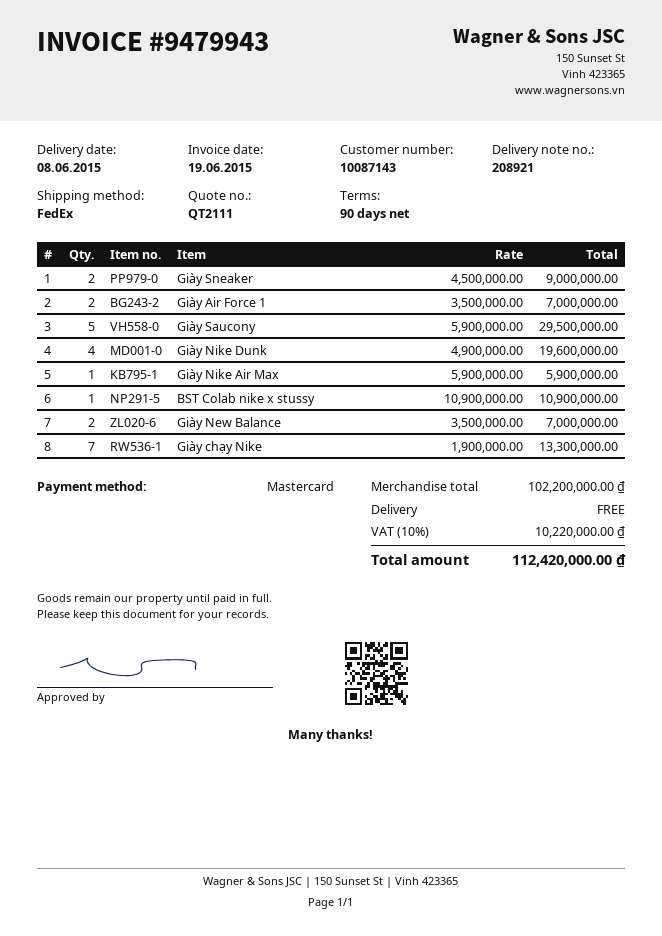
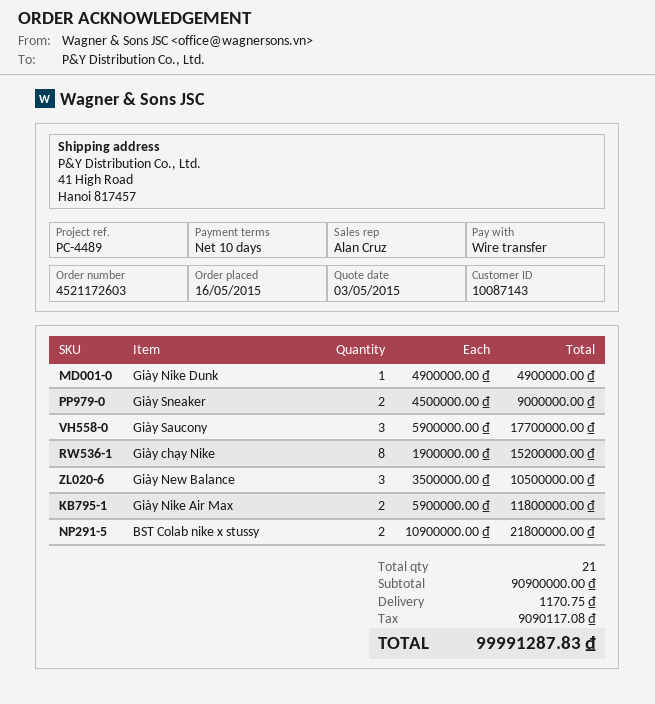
payment terms: 90 days -> 10 days
payment method: Mastercard -> bank transfer
Giày Air Force 1: 2 x 3500000.00 = 7000000.00 -> none
Giày Saucony: 5 x 5900000.00 = 29500000.00 -> 3 x 5900000.00 = 17700000.00
Giày Nike Dunk: 4 x 4900000.00 = 19600000.00 -> 1 x 4900000.00 = 4900000.00
Giày Nike Air Max: 1 x 5900000.00 = 5900000.00 -> 2 x 5900000.00 = 11800000.00
BST Colab nike x stussy: 1 x 10900000.00 = 10900000.00 -> 2 x 10900000.00 = 21800000.00
Giày New Balance: 2 x 3500000.00 = 7000000.00 -> 3 x 3500000.00 = 10500000.00
Giày chạy Nike: 7 x 1900000.00 = 13300000.00 -> 8 x 1900000.00 = 15200000.00
subtotal: 102200000.00 -> 90900000.00
shipping: 0.00 -> 1170.75
tax: 10220000.00 -> 9090117.08
total: 112420000.00 -> 99991287.83

